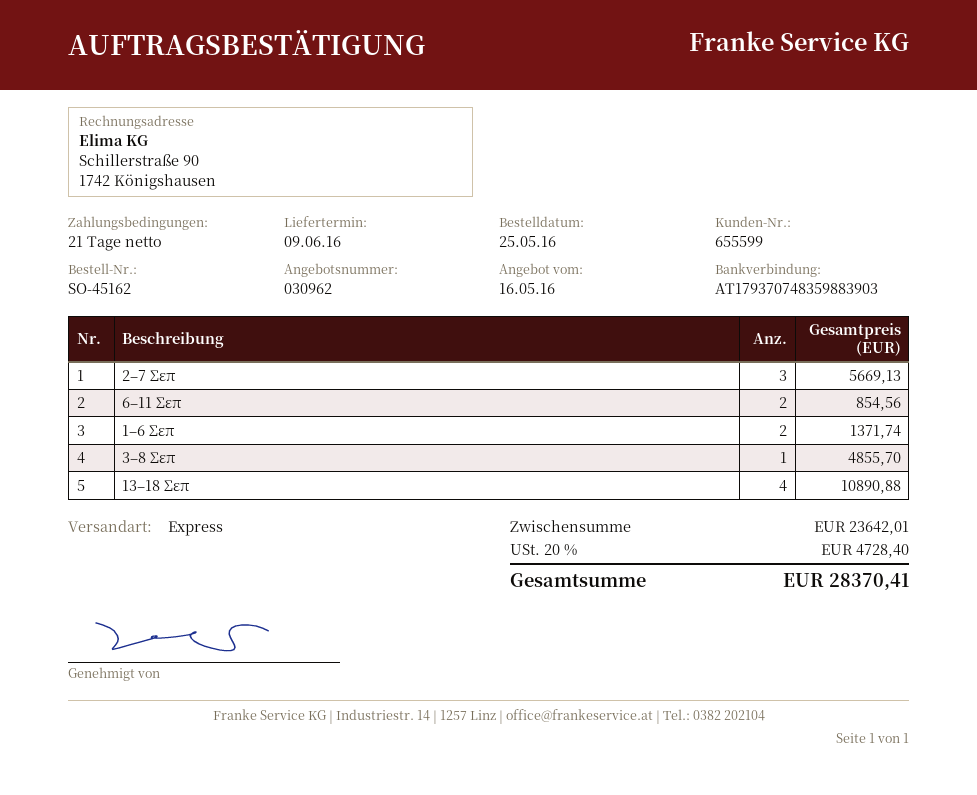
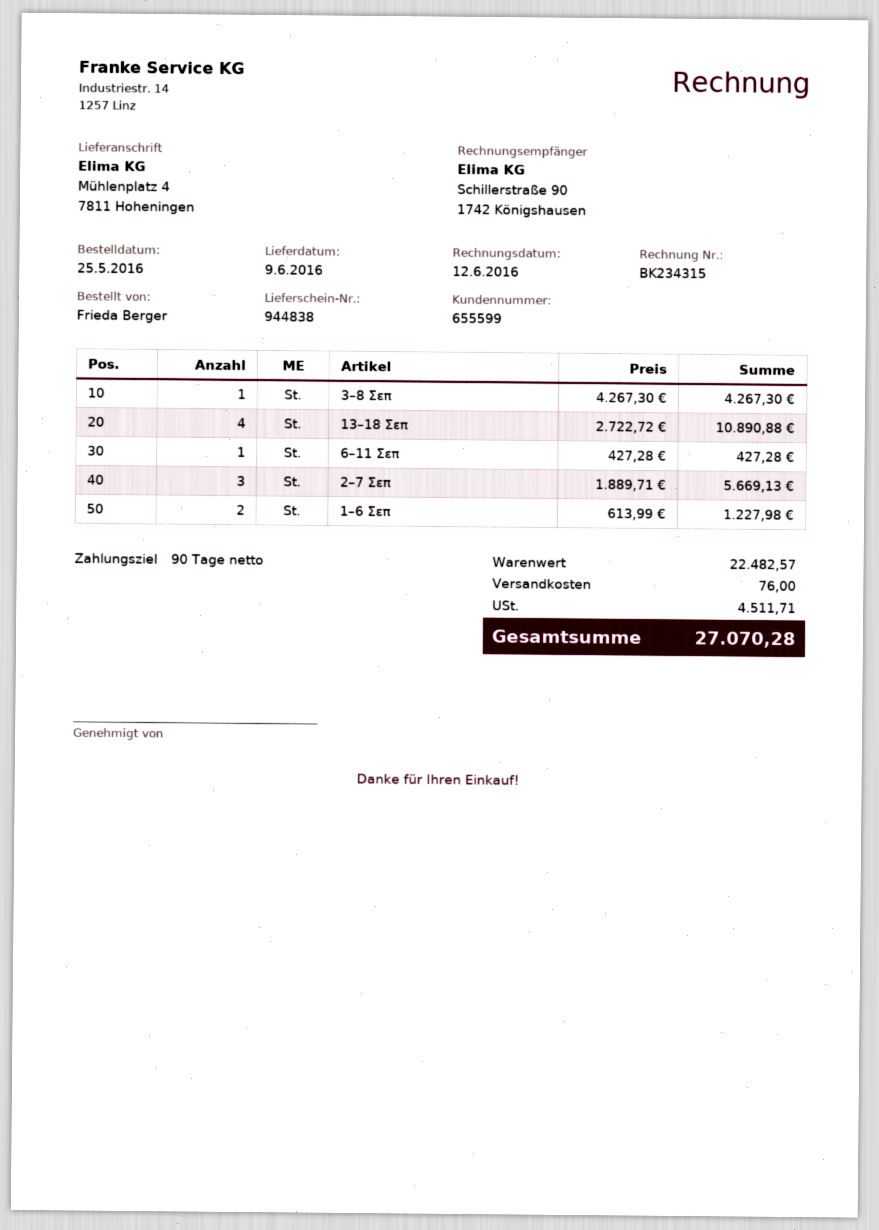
payment terms: 21 days -> 90 days
6–11 Σεπ: 2 for 854.56 -> 1 for 427.28
1–6 Σεπ: 2 for 1371.74 -> 2 for 1227.98
3–8 Σεπ: 1 for 4855.70 -> 1 for 4267.30
subtotal: 23642.01 -> 22482.57
shipping: none -> 76.00
tax: 4728.40 -> 4511.71
total: 28370.41 -> 27070.28

